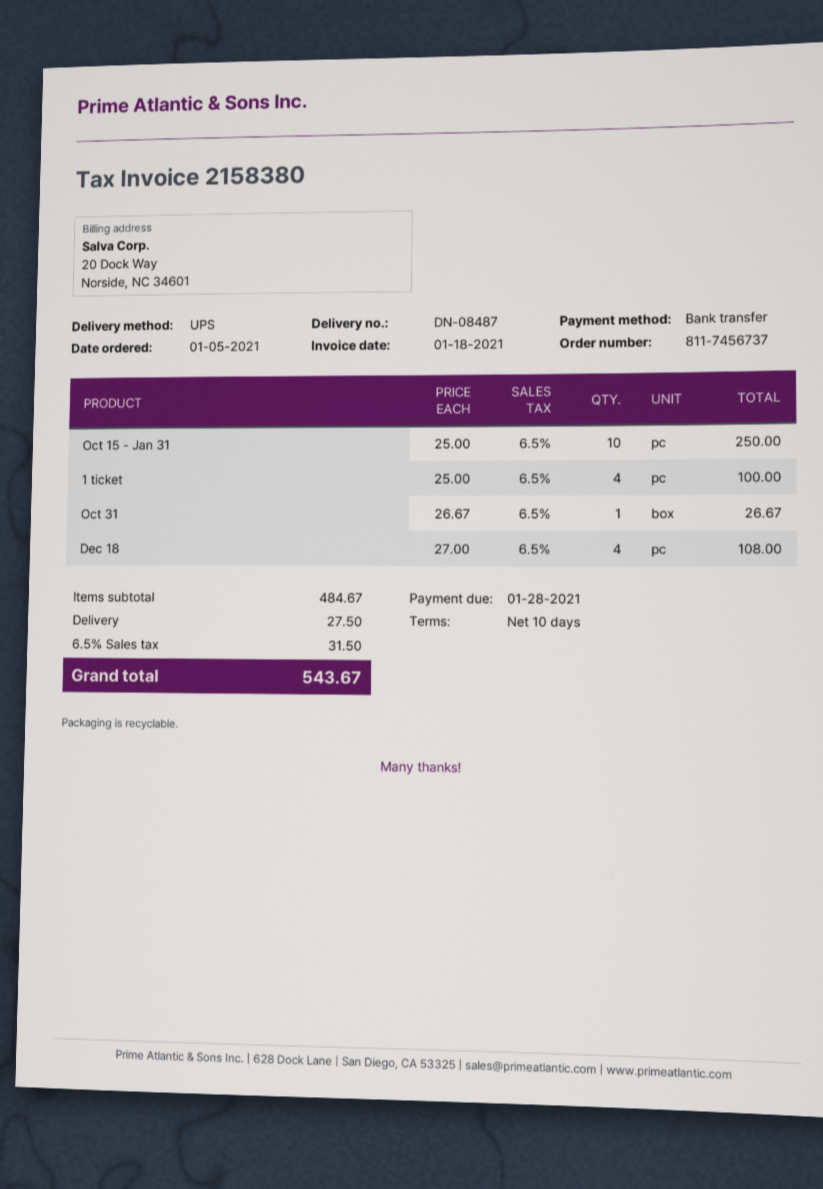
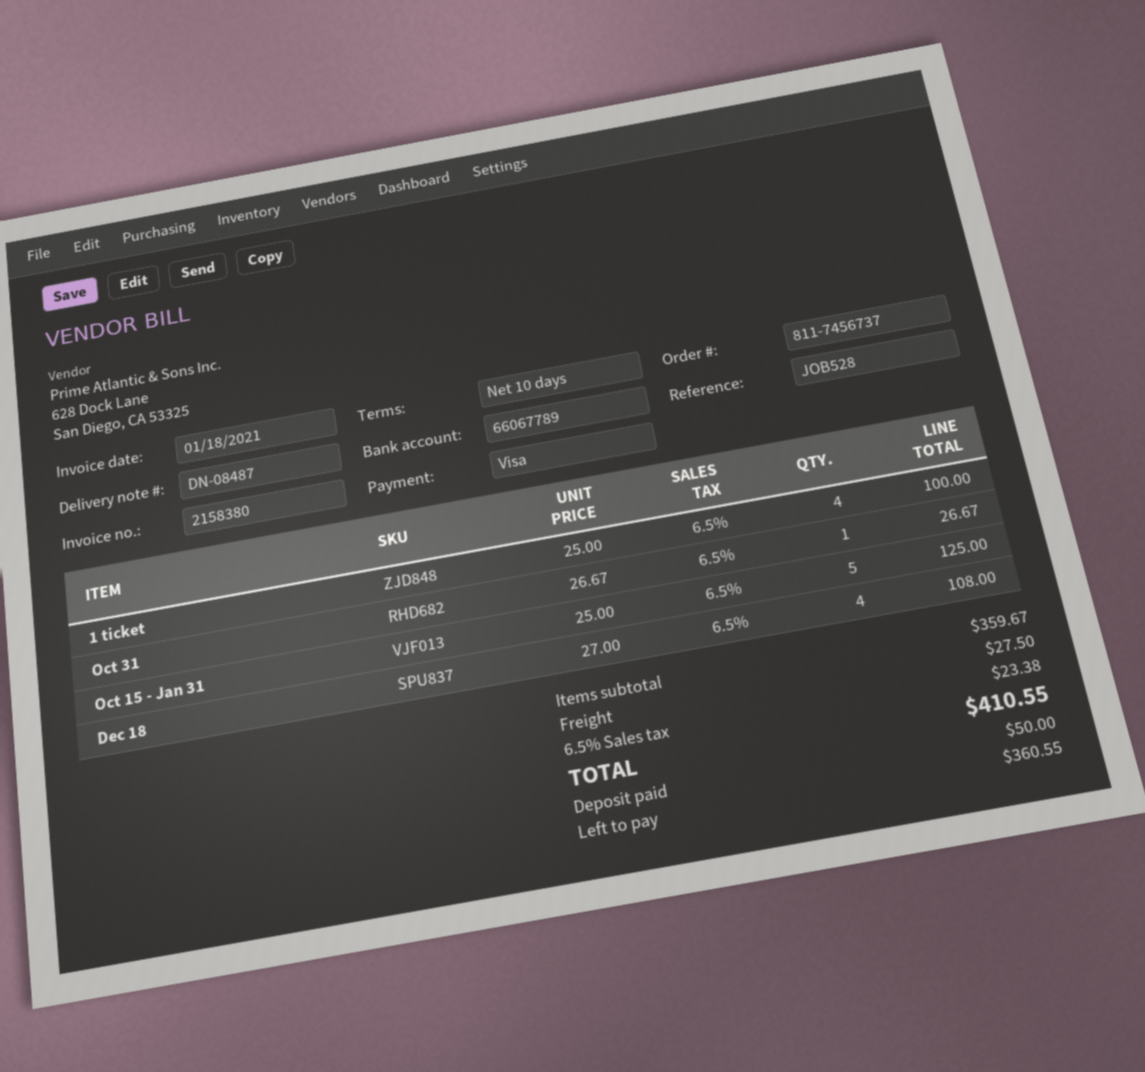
payment method: bank transfer -> Visa
Oct 15 - Jan 31: 10 x 25.00 = 250.00 -> 5 x 25.00 = 125.00
subtotal: 484.67 -> 359.67
tax: 6.5% = 31.50 -> 6.5% = 23.38
total: 543.67 -> 410.55

